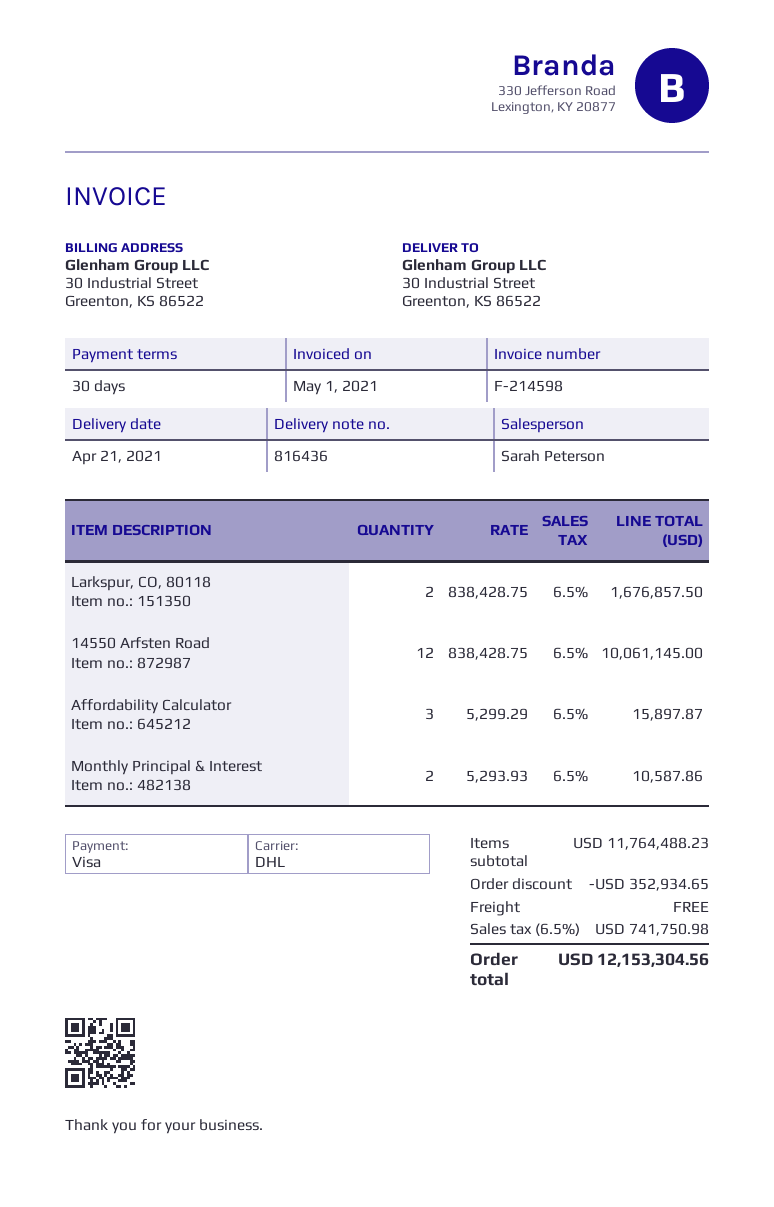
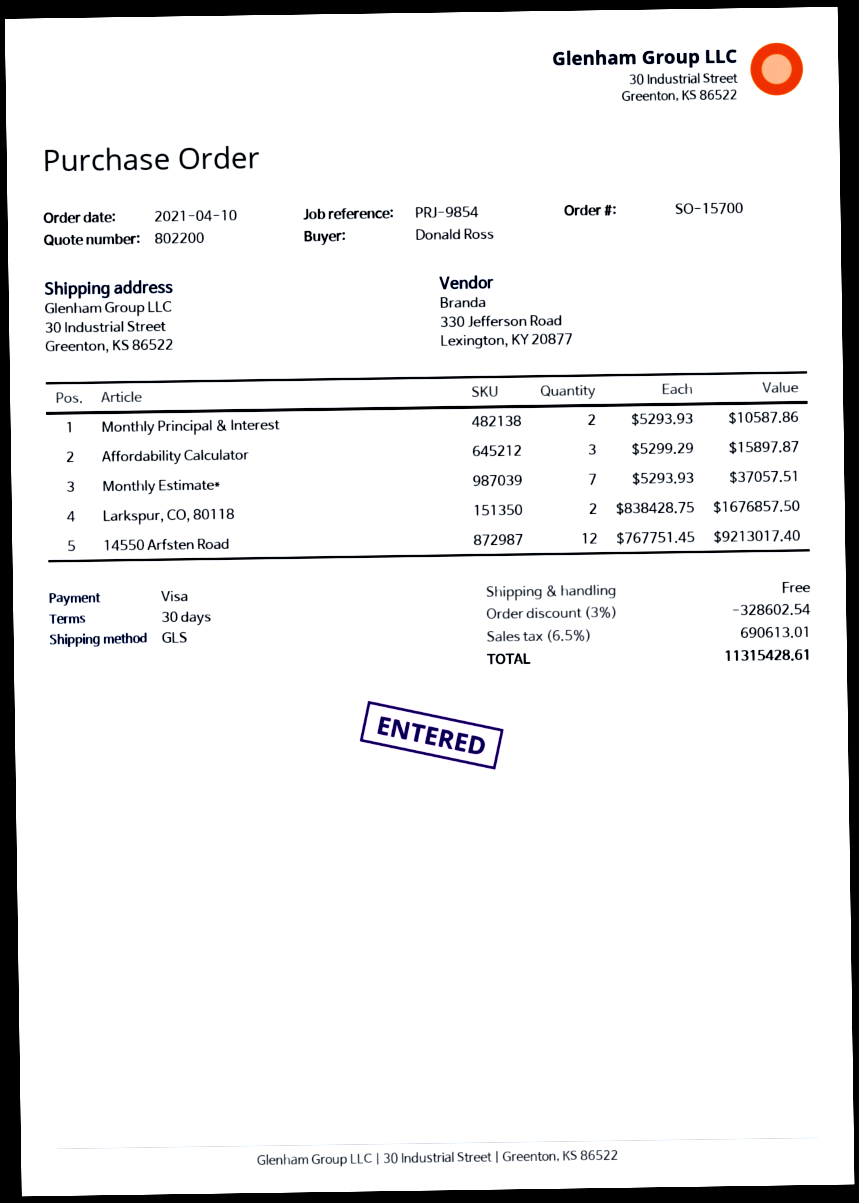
shipping method: DHL -> GLS
14550 Arfsten Road: 12 x 838428.75 = 10061145.00 -> 12 x 767751.45 = 9213017.40
Monthly Estimate*: none -> 7 x 5293.93 = 37057.51
discount: 352934.65 -> 328602.54
tax: 6.5% = 741750.98 -> 6.5% = 690613.01
total: 12153304.56 -> 11315428.61

